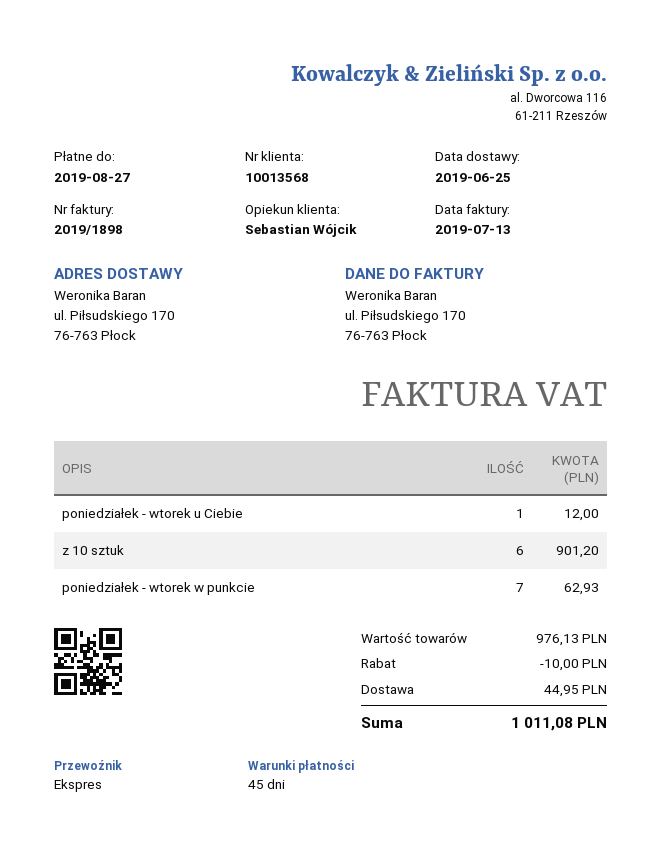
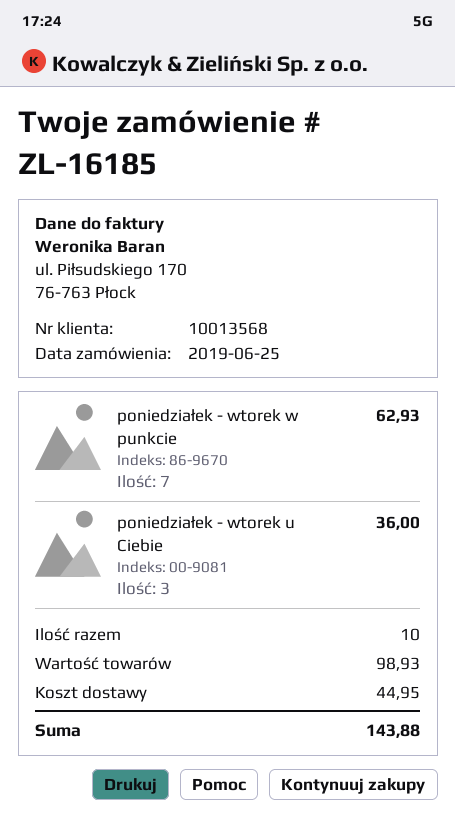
poniedziałek - wtorek u Ciebie: 1 for 12.00 -> 3 for 36.00
z 10 sztuk: 6 for 901.20 -> none
subtotal: 976.13 -> 98.93
discount: 10.00 -> none
total: 1011.08 -> 143.88

